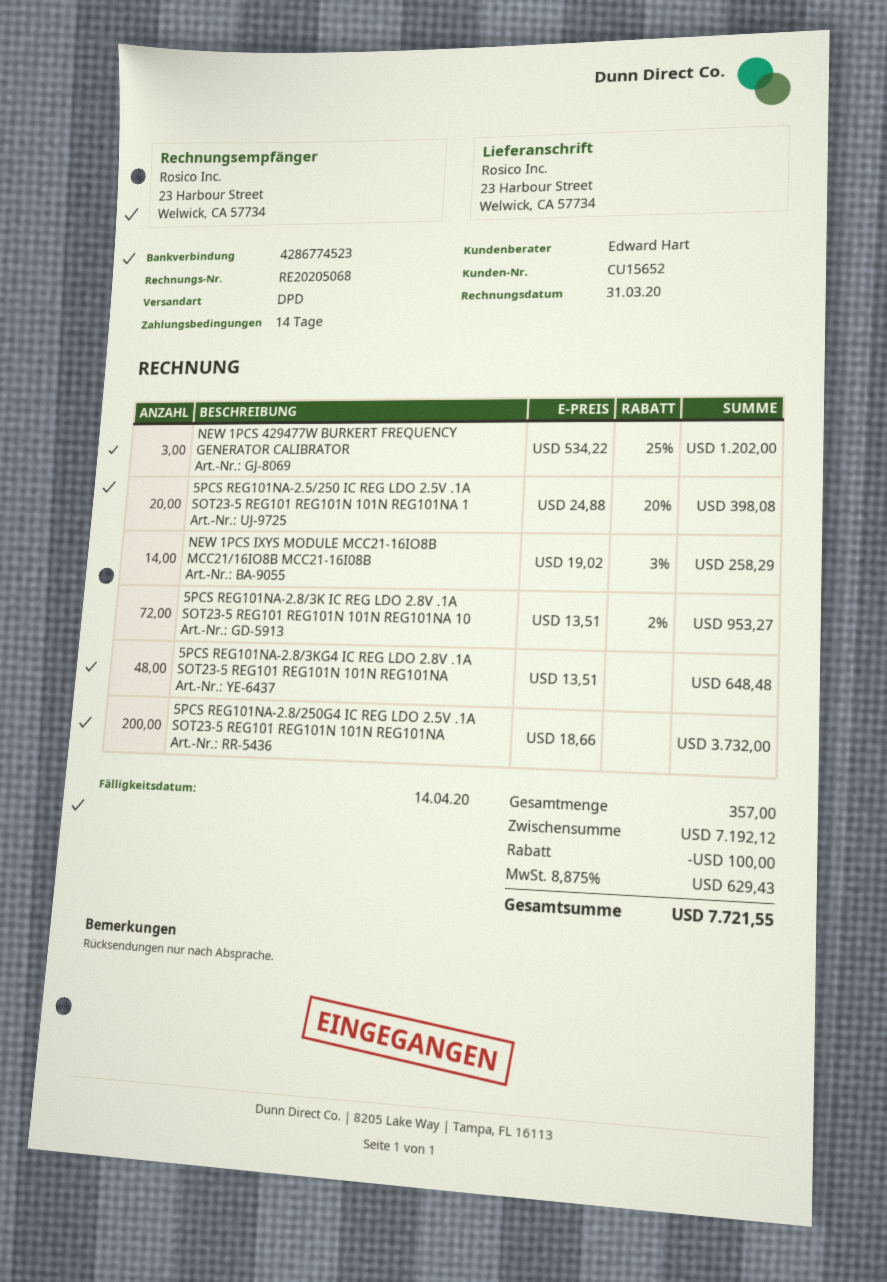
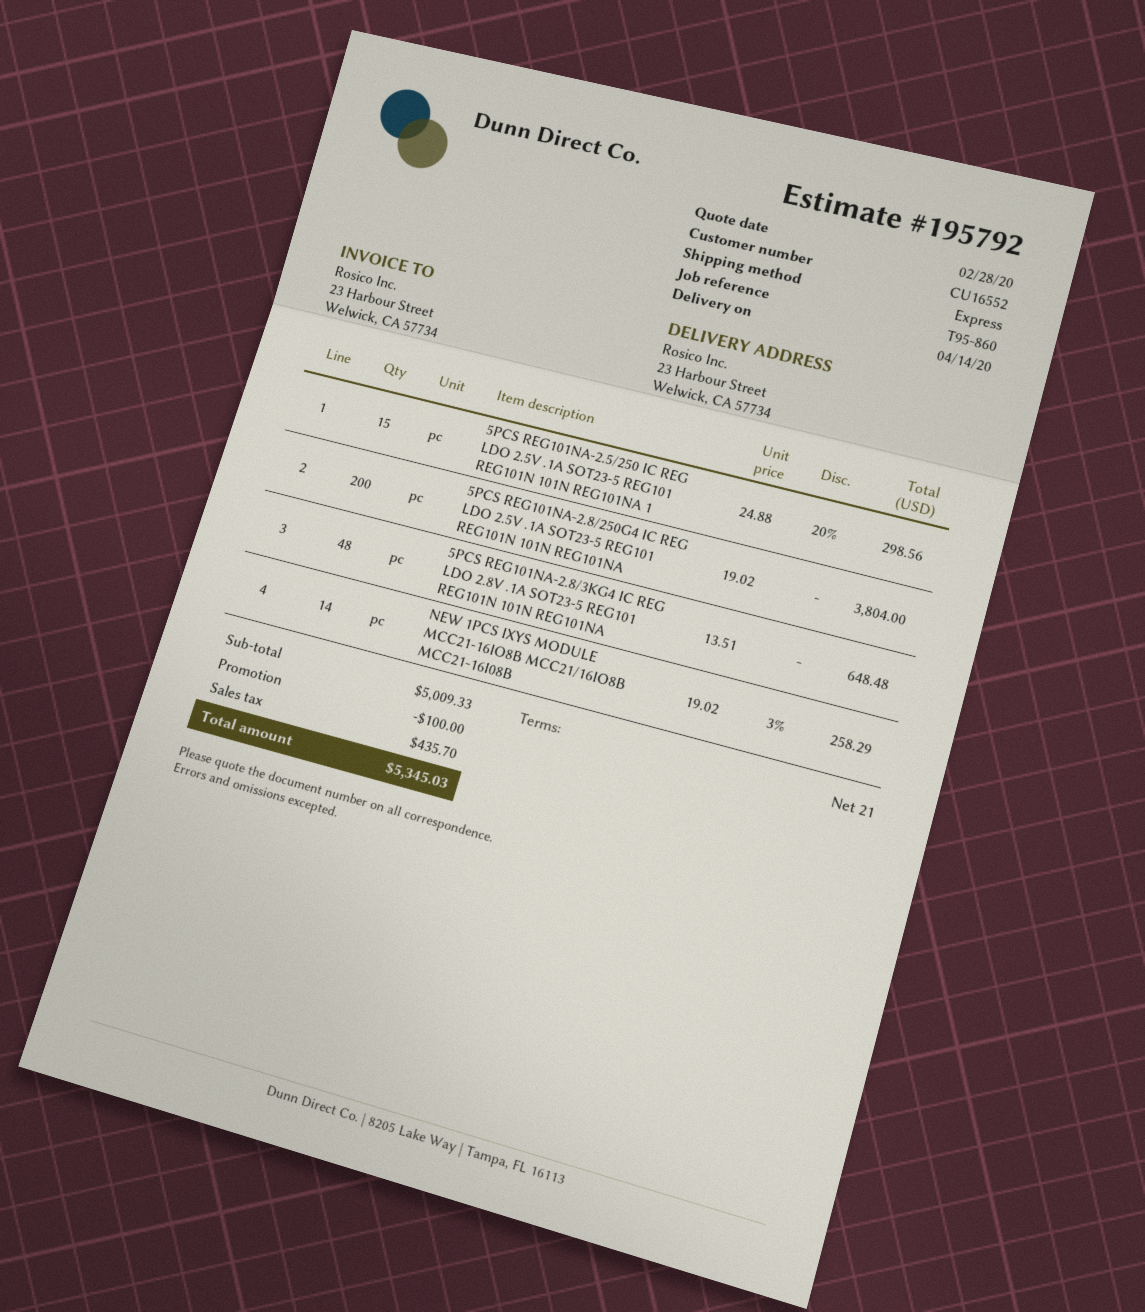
payment terms: 14 days -> 21 days
customer number: CU15652 -> CU16552
shipping method: DPD -> express
NEW 1PCS 429477W BURKERT FREQUENCY GENERATOR CALIBRATOR: 3 x 534.22 - 25% = 1202.00 -> none
5PCS REG101NA-2.5/250 IC REG LDO 2.5V .1A SOT23-5 REG101 REG101N 101N REG101NA 1: 20 x 24.88 - 20% = 398.08 -> 15 x 24.88 - 20% = 298.56
5PCS REG101NA-2.8/3K IC REG LDO 2.8V .1A SOT23-5 REG101 REG101N 101N REG101NA 10: 72 x 13.51 - 2% = 953.27 -> none
5PCS REG101NA-2.8/250G4 IC REG LDO 2.5V .1A SOT23-5 REG101 REG101N 101N REG101NA: 200 x 18.66 = 3732.00 -> 200 x 19.02 = 3804.00
subtotal: 7192.12 -> 5009.33
tax: 629.43 -> 435.70
total: 7721.55 -> 5345.03

